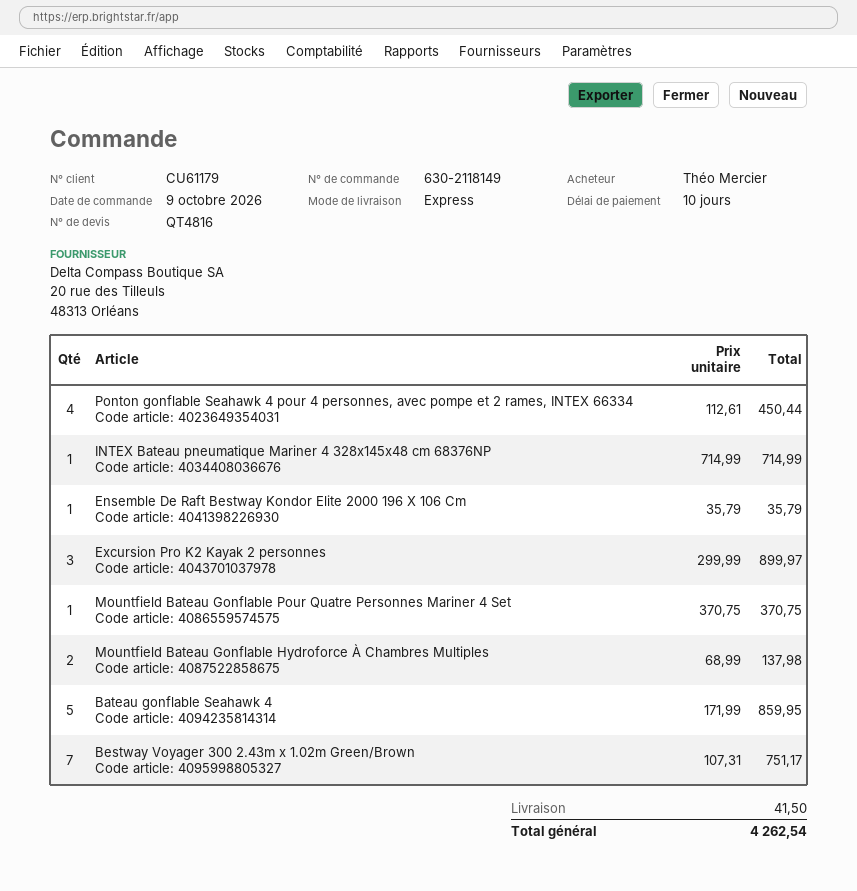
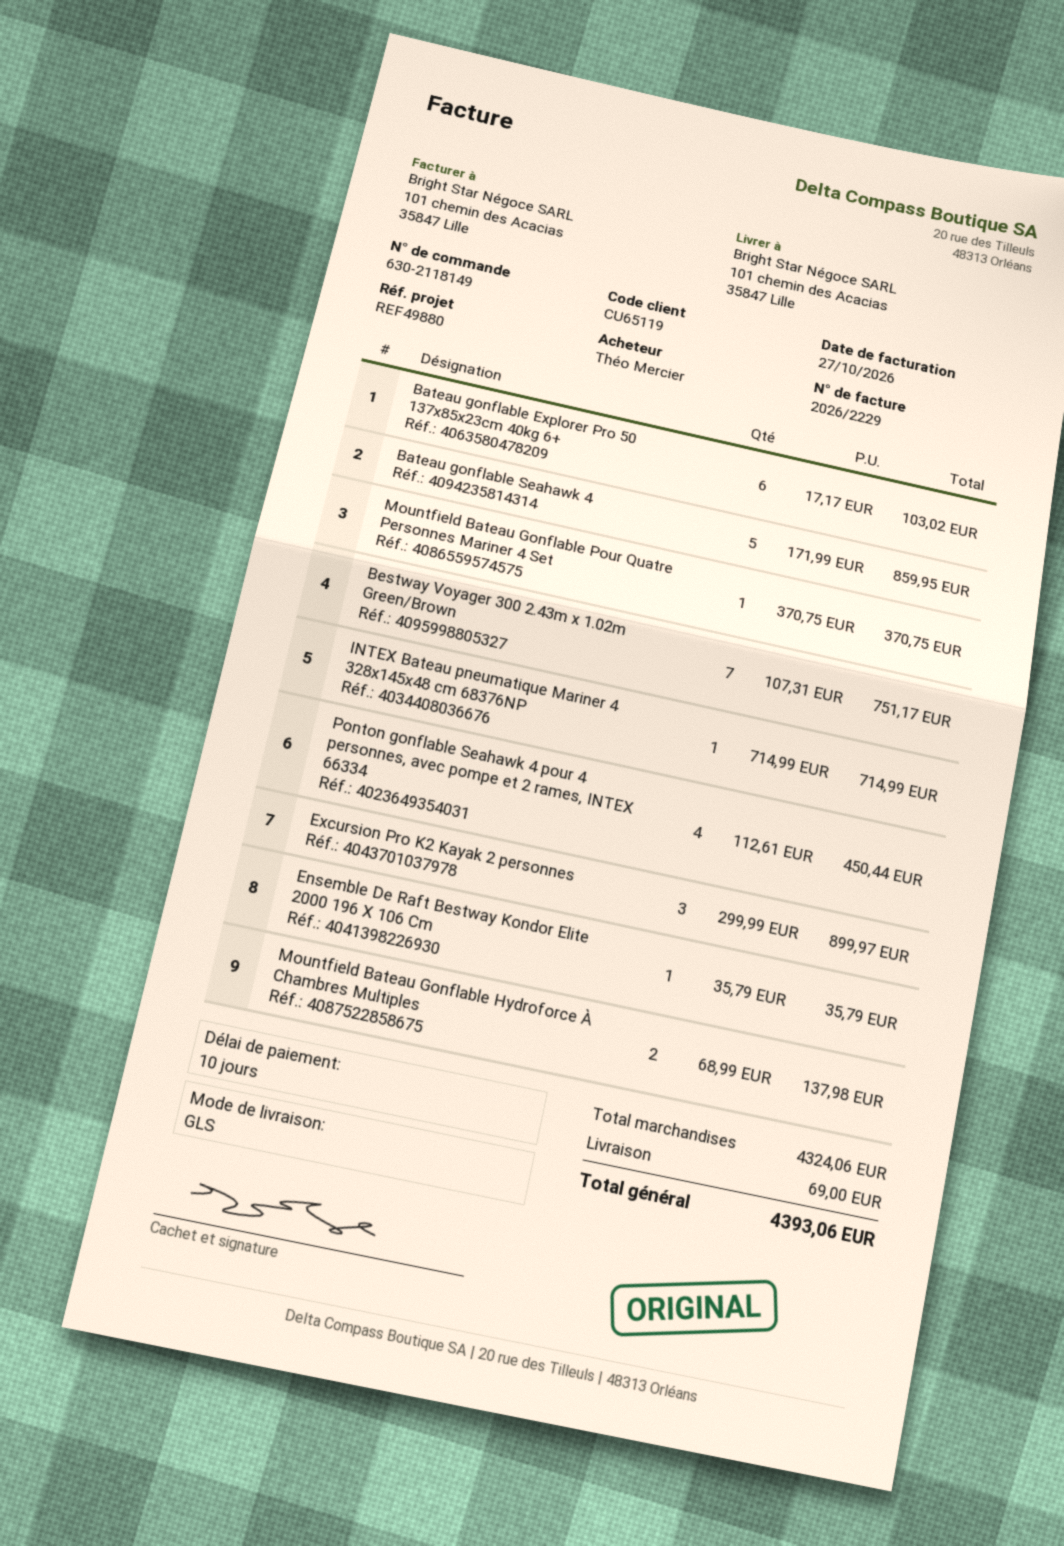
customer number: CU61179 -> CU65119
shipping method: express -> GLS
Bateau gonflable Explorer Pro 50 137x85x23cm 40kg 6+: none -> 6 x 17.17 = 103.02
shipping: 41.50 -> 69.00
total: 4262.54 -> 4393.06

